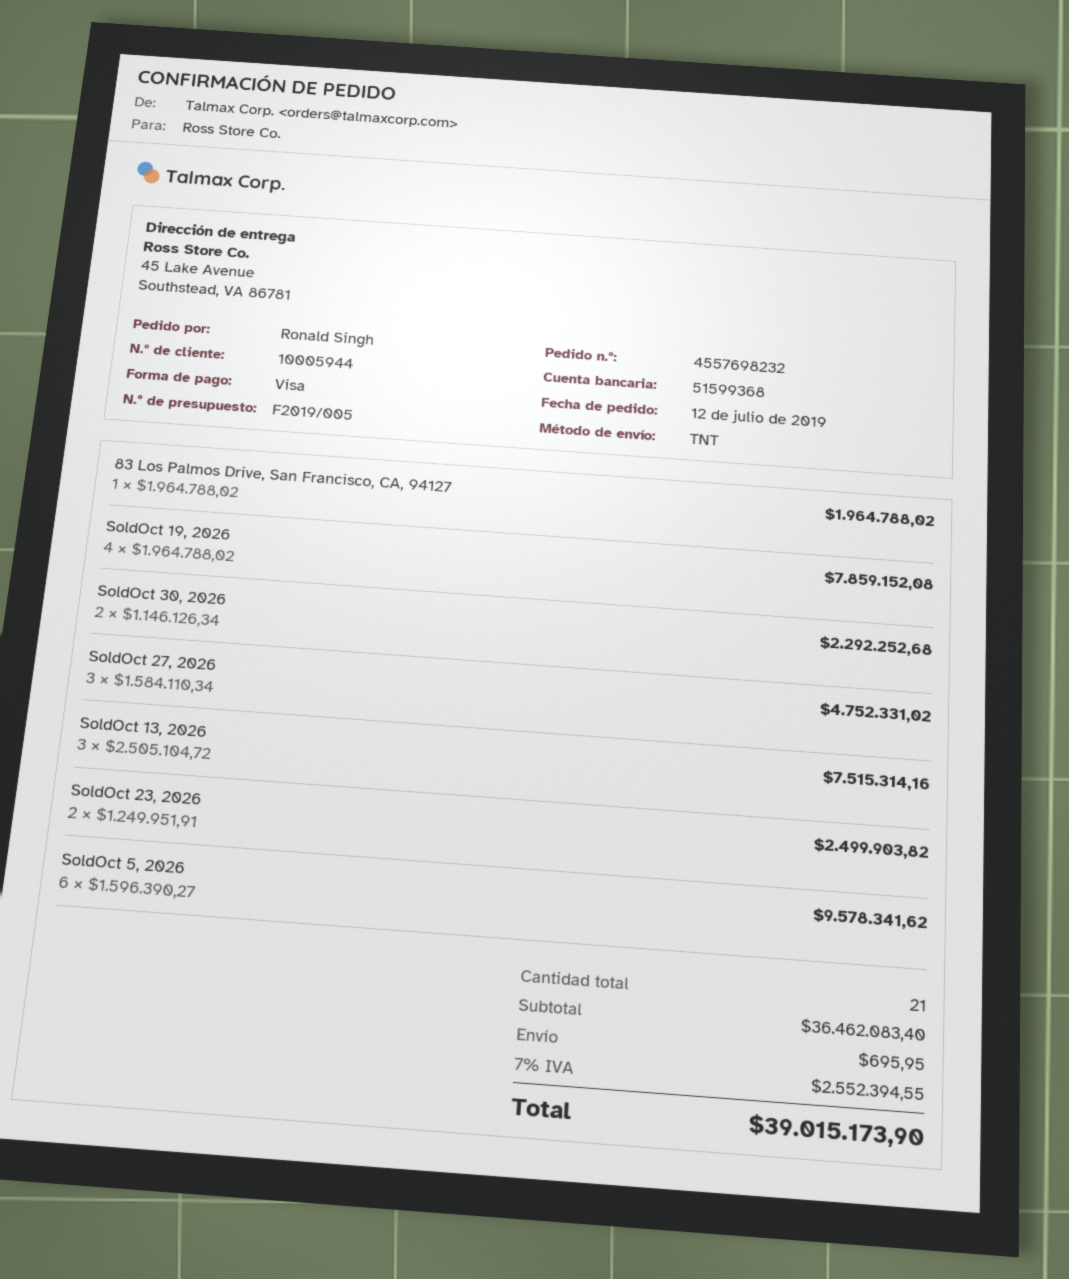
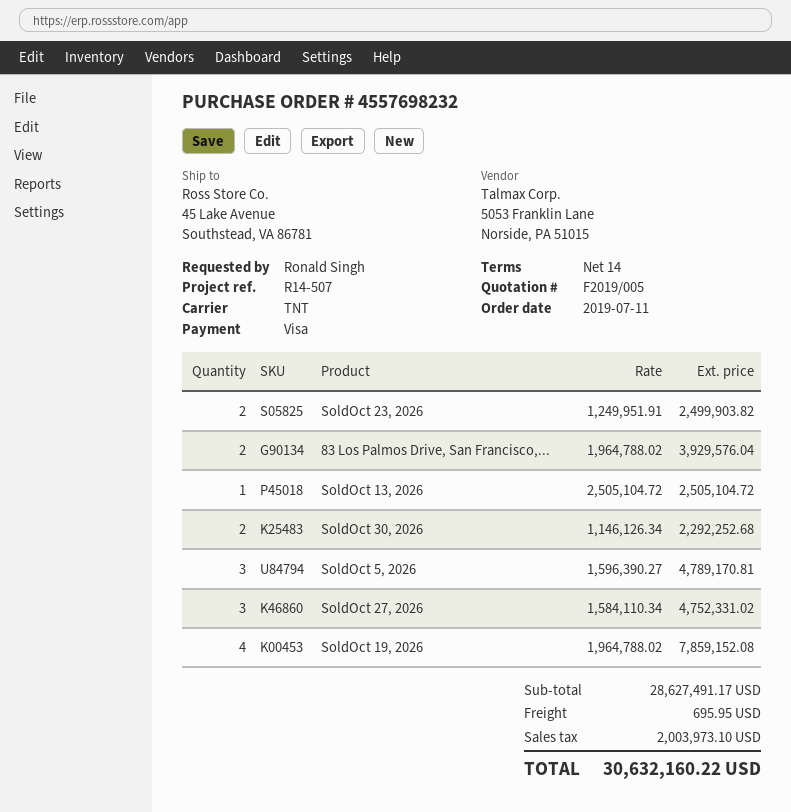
order date: 2019-07-12 -> 2019-07-11
83 Los Palmos Drive, San Francisco, CA, 94127: 1 x 1964788.02 = 1964788.02 -> 2 x 1964788.02 = 3929576.04
SoldOct 13, 2026: 3 x 2505104.72 = 7515314.16 -> 1 x 2505104.72 = 2505104.72
SoldOct 5, 2026: 6 x 1596390.27 = 9578341.62 -> 3 x 1596390.27 = 4789170.81
subtotal: 36462083.40 -> 28627491.17
tax: 2552394.55 -> 2003973.10
total: 39015173.90 -> 30632160.22

